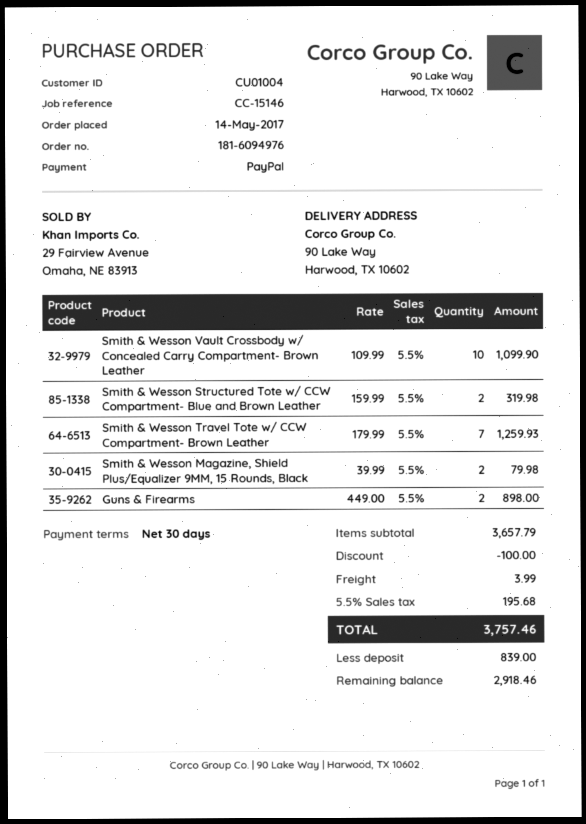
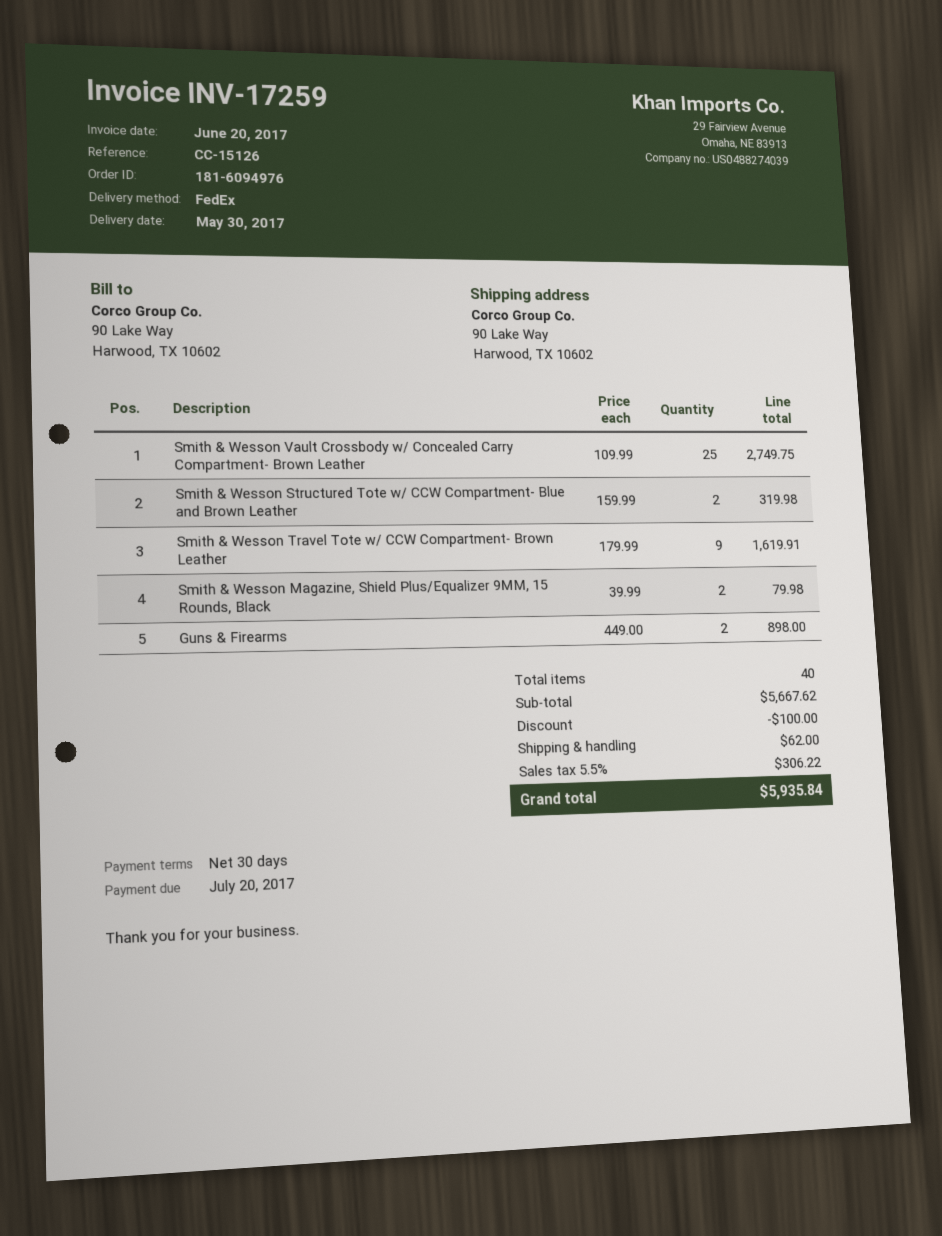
reference: CC-15146 -> CC-15126
Smith & Wesson Vault Crossbody w/ Concealed Carry Compartment- Brown Leather: 10 x 109.99 = 1099.90 -> 25 x 109.99 = 2749.75
Smith & Wesson Travel Tote w/ CCW Compartment- Brown Leather: 7 x 179.99 = 1259.93 -> 9 x 179.99 = 1619.91
subtotal: 3657.79 -> 5667.62
shipping: 3.99 -> 62.00
tax: 5.5% = 195.68 -> 5.5% = 306.22
total: 3757.46 -> 5935.84

